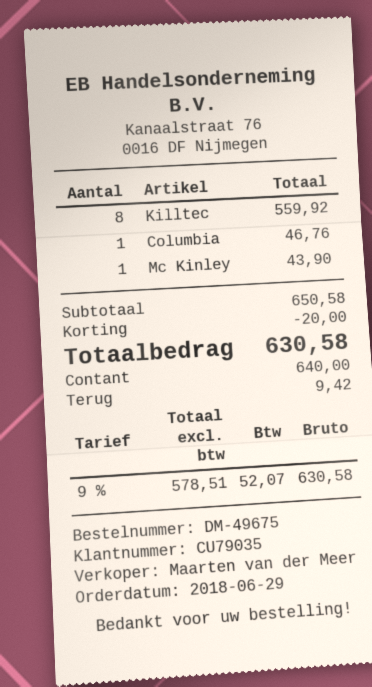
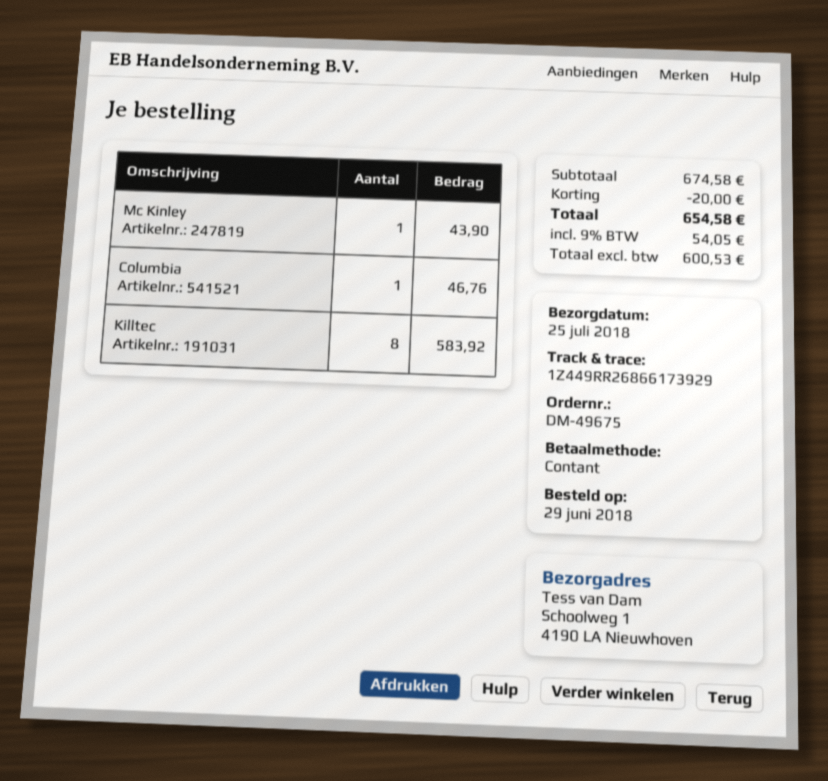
Killtec: 8 for 559.92 -> 8 for 583.92
subtotal: 650.58 -> 674.58
net: 578.51 -> 600.53
tax: 9% = 52.07 -> 9% = 54.05
total: 630.58 -> 654.58

